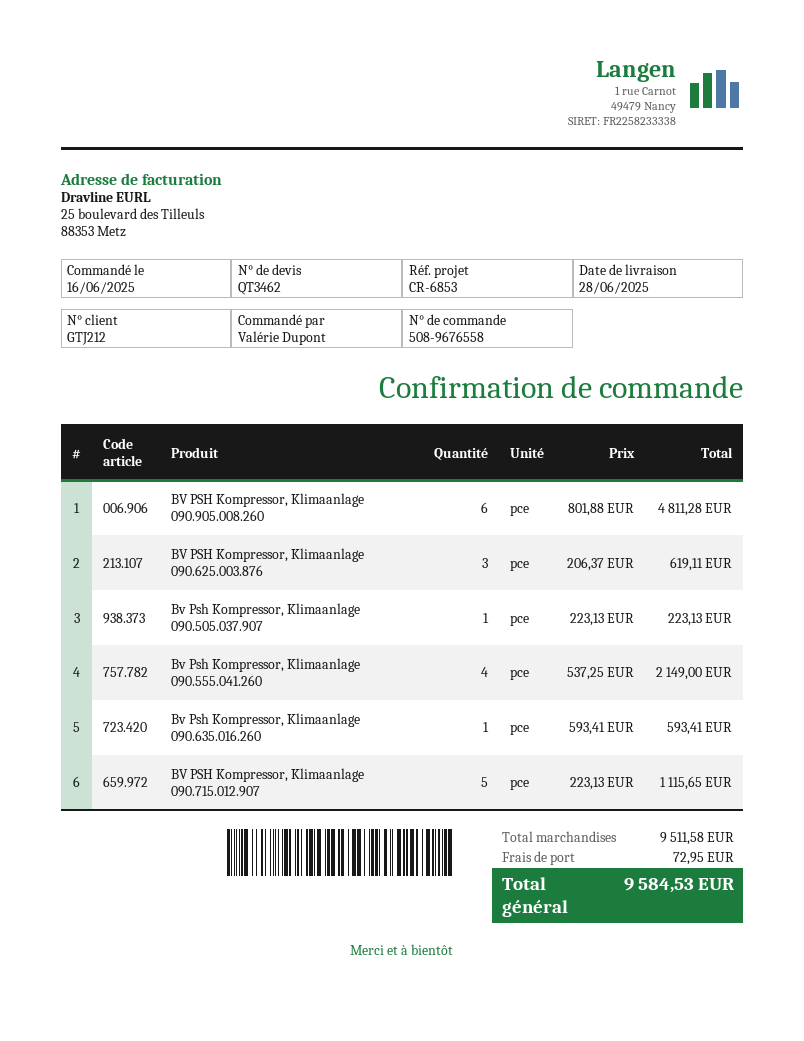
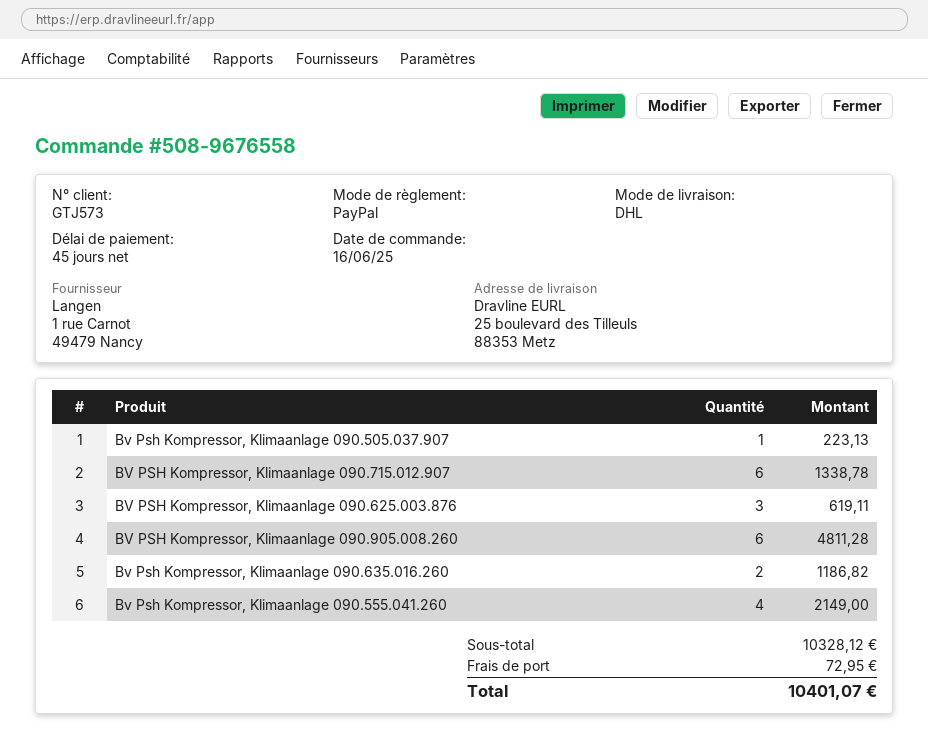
customer number: GTJ212 -> GTJ573
Bv Psh Kompressor, Klimaanlage 090.635.016.260: 1 for 593.41 -> 2 for 1186.82
BV PSH Kompressor, Klimaanlage 090.715.012.907: 5 for 1115.65 -> 6 for 1338.78
subtotal: 9511.58 -> 10328.12
total: 9584.53 -> 10401.07

